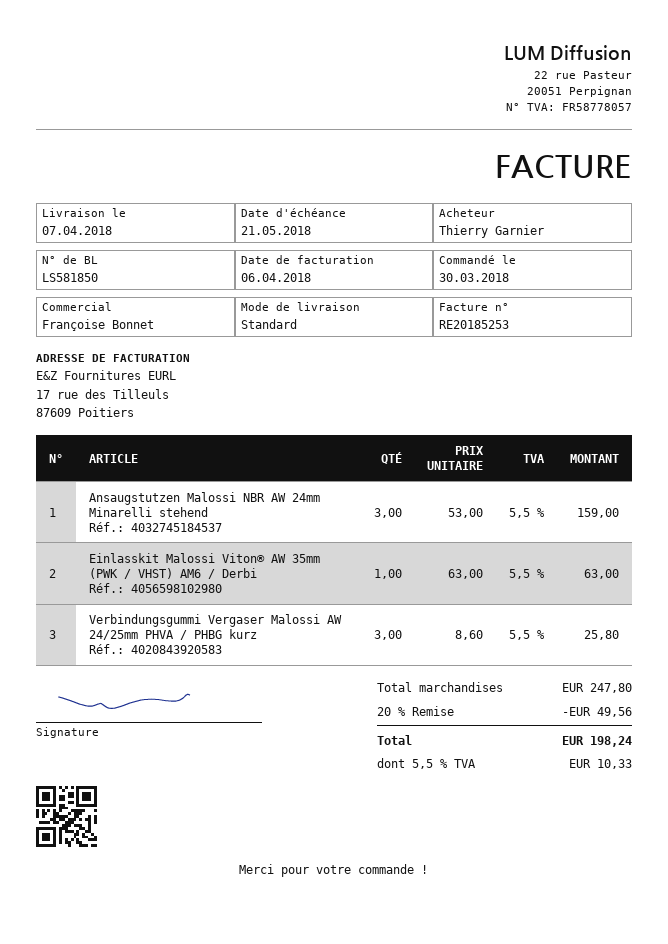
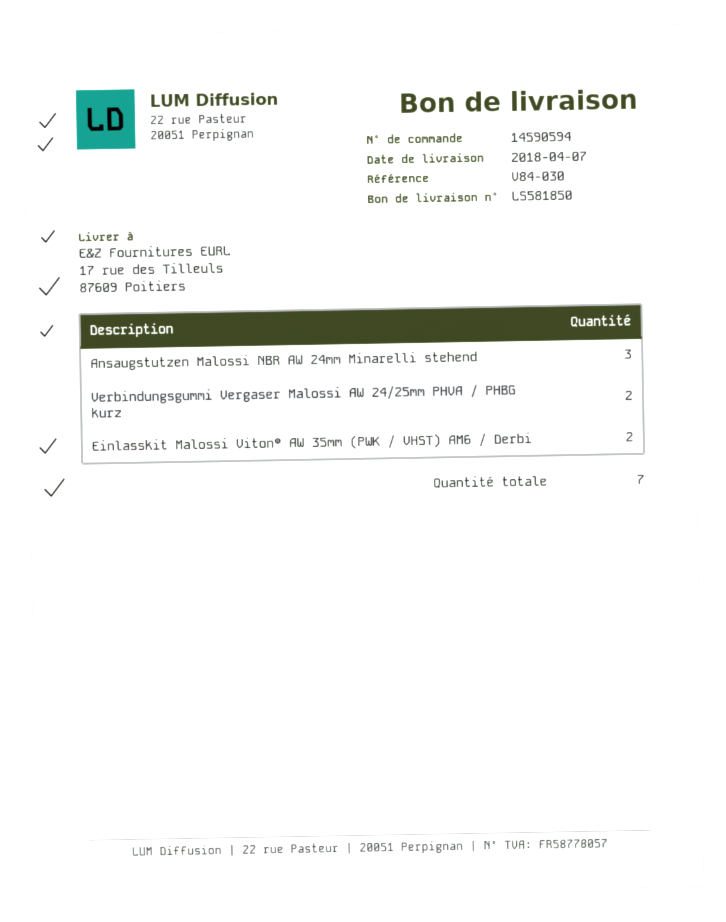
Einlasskit Malossi Viton® AW 35mm (PWK / VHST) AM6 / Derbi: 1 -> 2
Verbindungsgummi Vergaser Malossi AW 24/25mm PHVA / PHBG kurz: 3 -> 2

